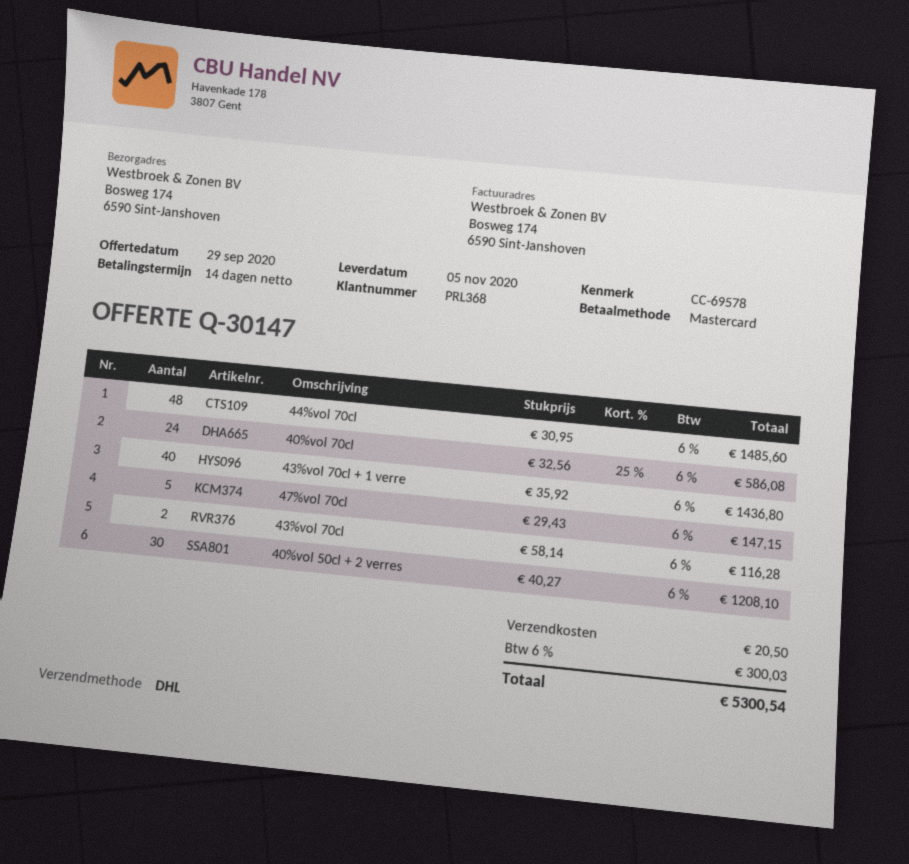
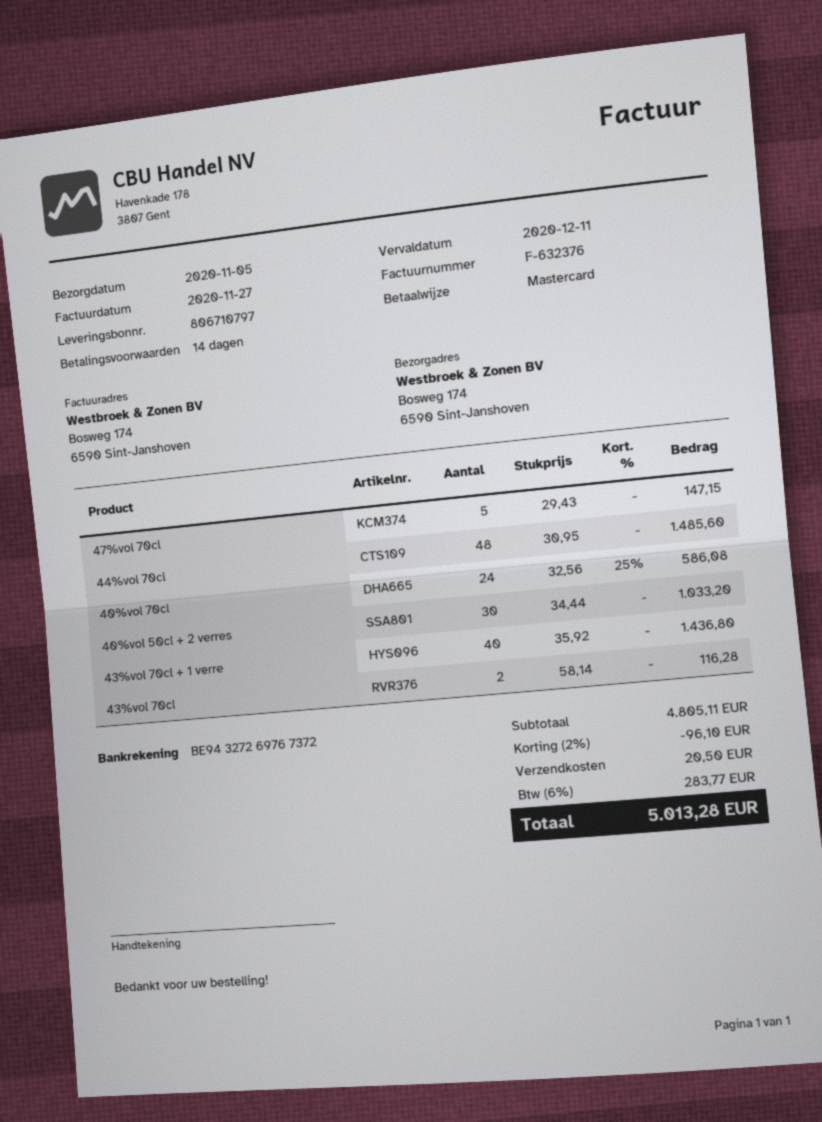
40%vol 50cl + 2 verres: 30 x 40.27 = 1208.10 -> 30 x 34.44 = 1033.20
discount: none -> 2% = 96.10
tax: 6% = 300.03 -> 6% = 283.77
total: 5300.54 -> 5013.28

